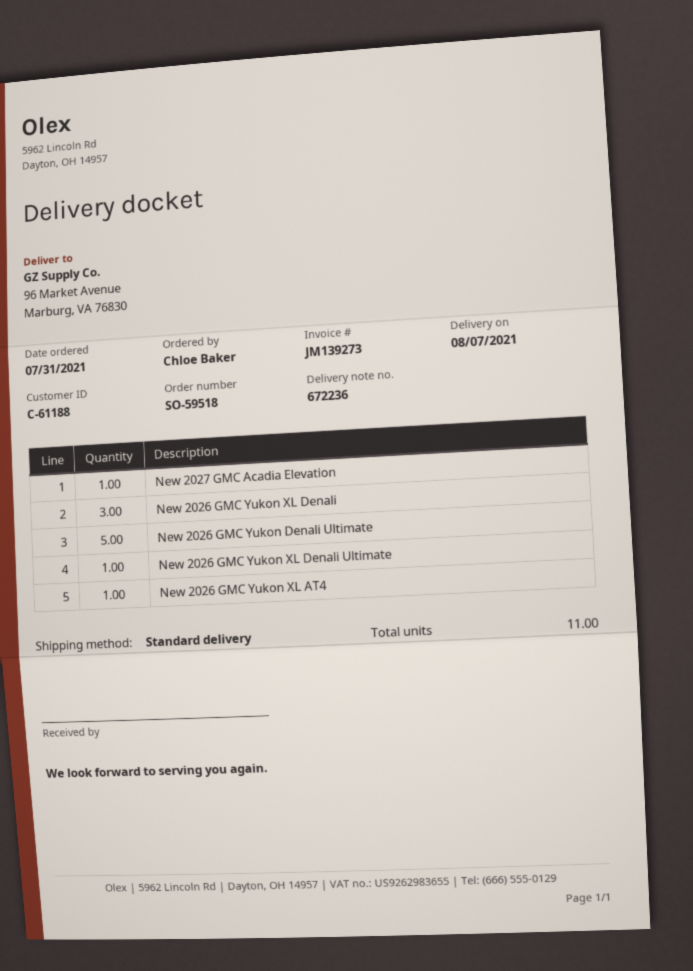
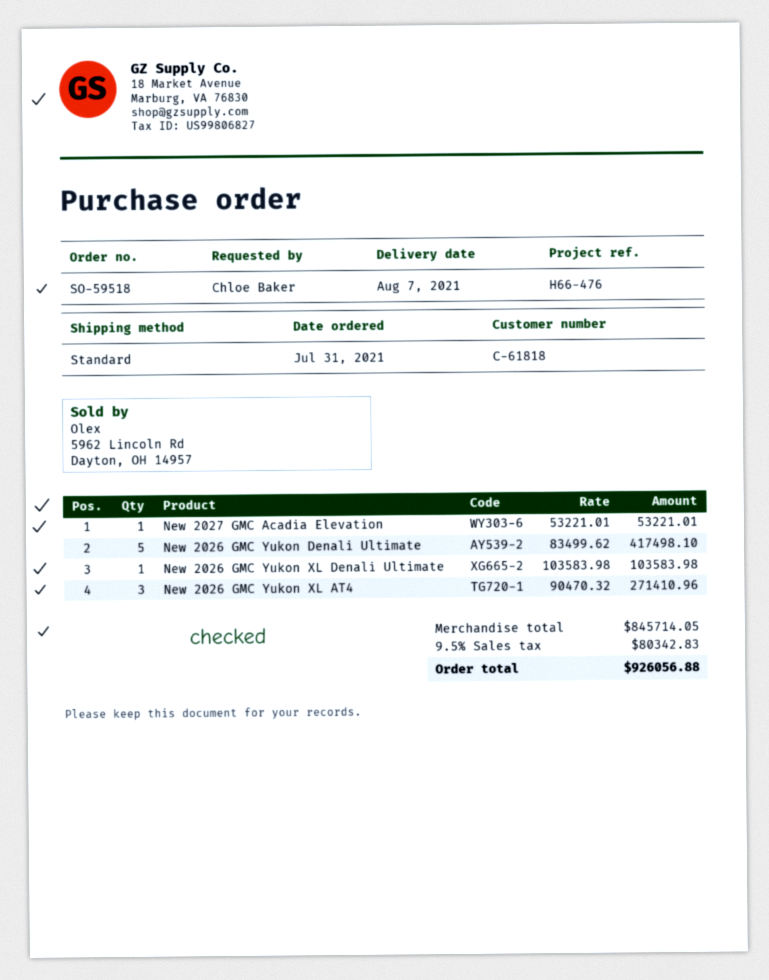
customer number: C-61188 -> C-61818
New 2026 GMC Yukon XL Denali: 3 -> none
New 2026 GMC Yukon XL AT4: 1 -> 3

